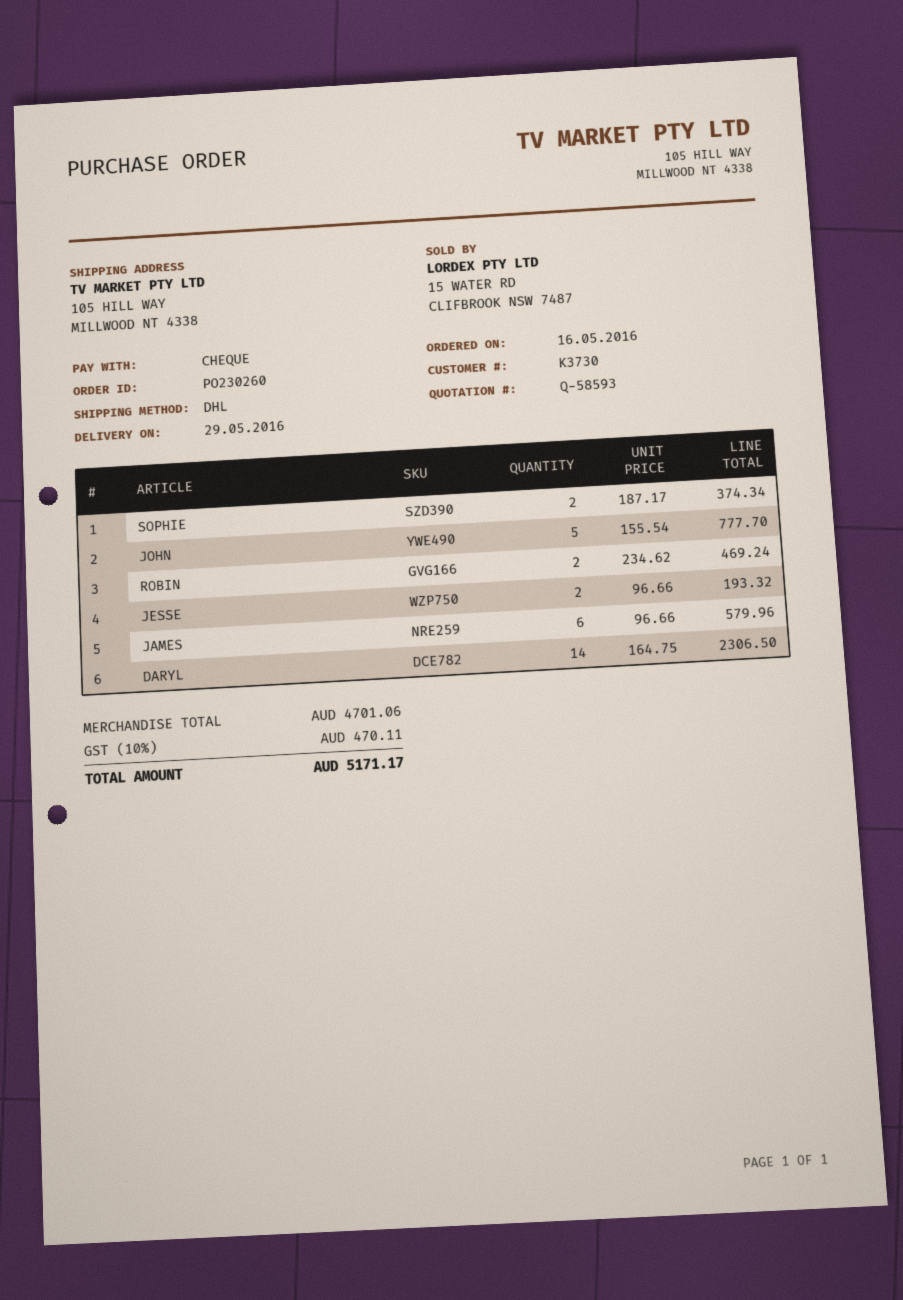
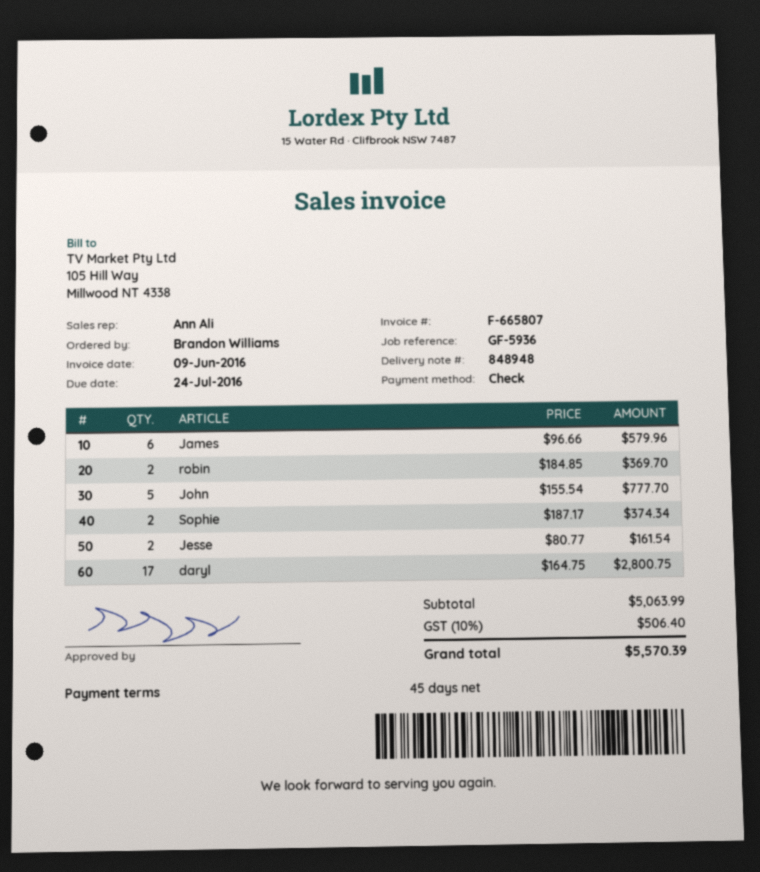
ROBIN: 2 x 234.62 = 469.24 -> 2 x 184.85 = 369.70
JESSE: 2 x 96.66 = 193.32 -> 2 x 80.77 = 161.54
DARYL: 14 x 164.75 = 2306.50 -> 17 x 164.75 = 2800.75
subtotal: 4701.06 -> 5063.99
tax: 10% = 470.11 -> 10% = 506.40
total: 5171.17 -> 5570.39

